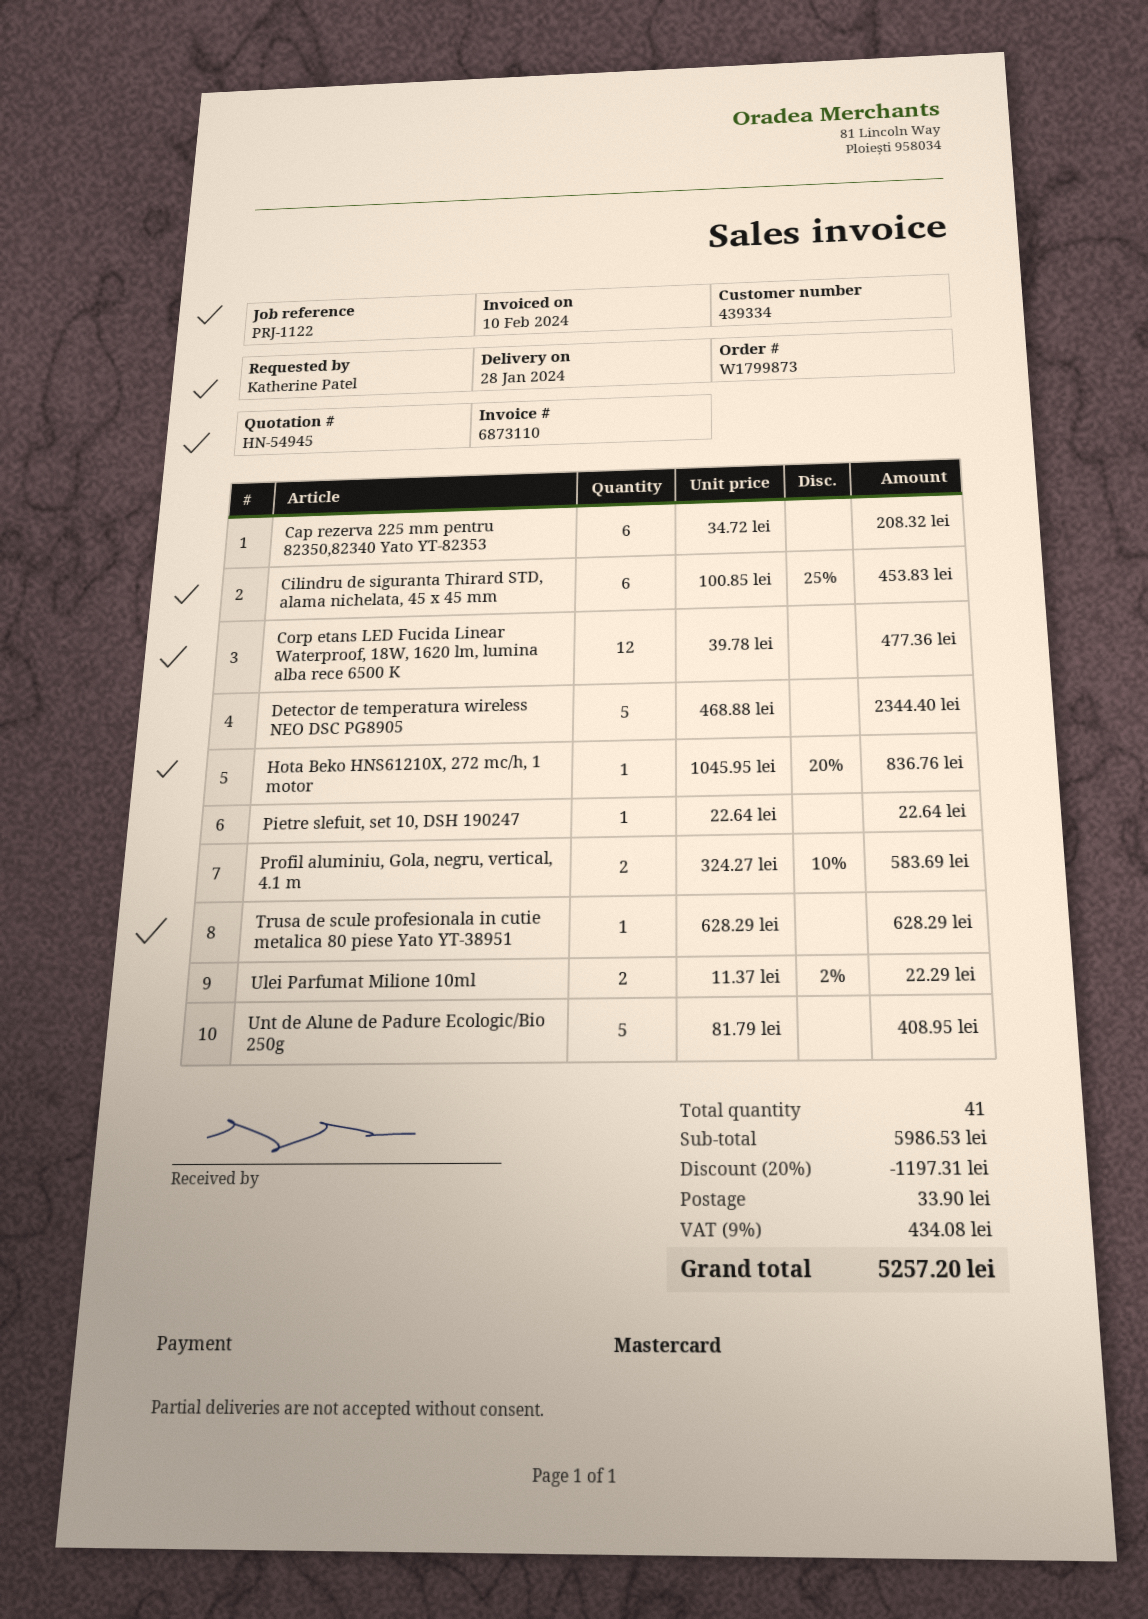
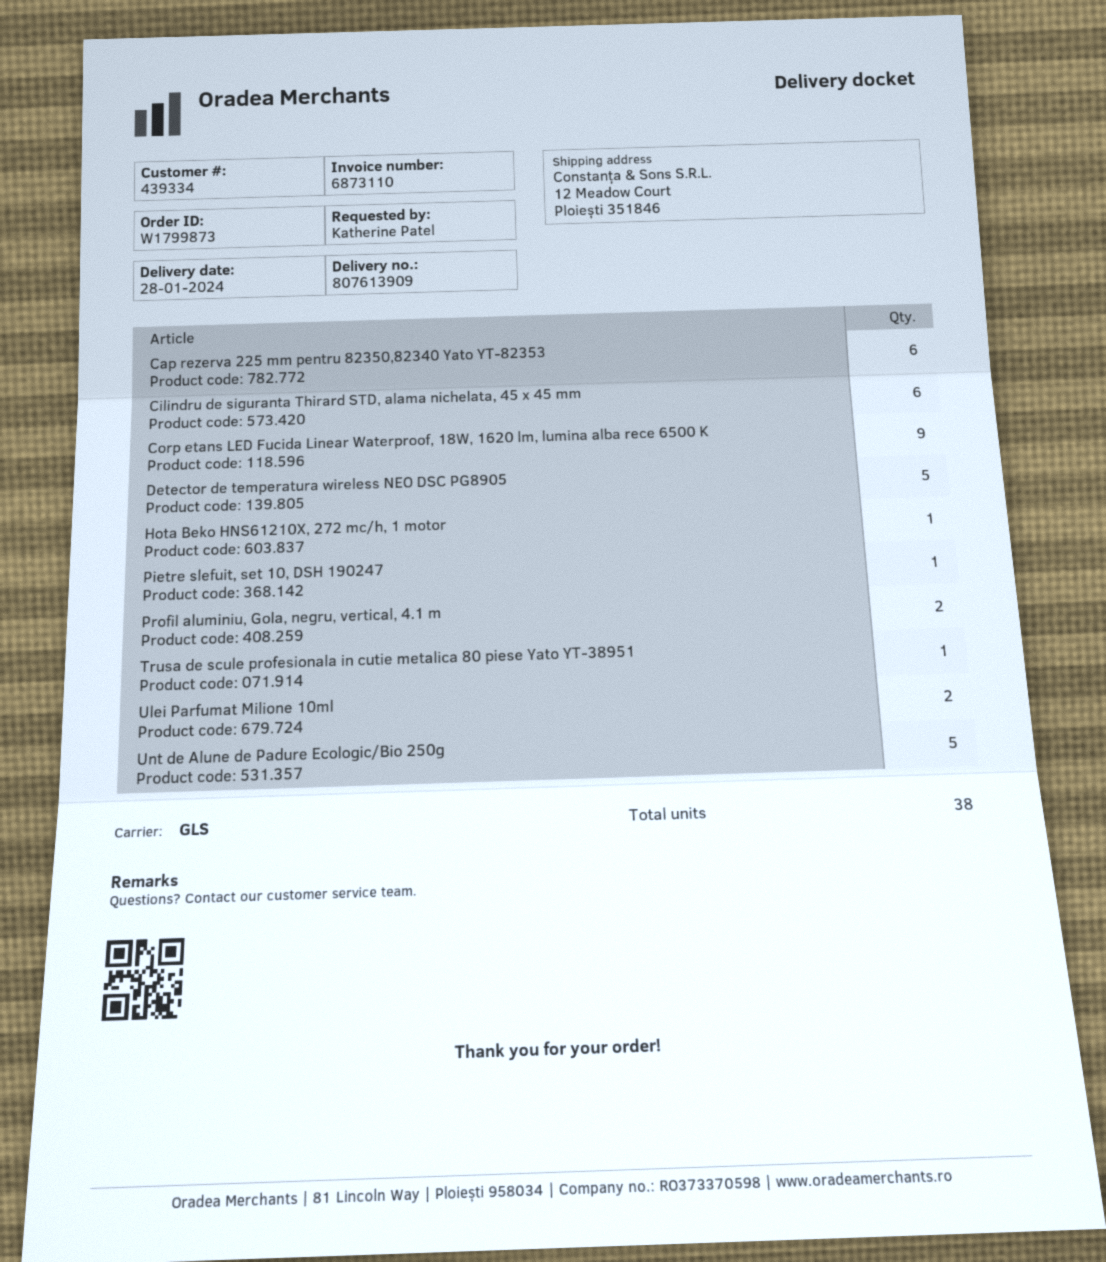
Corp etans LED Fucida Linear Waterproof, 18W, 1620 lm, lumina alba rece 6500 K: 12 -> 9
total quantity: 41 -> 38

